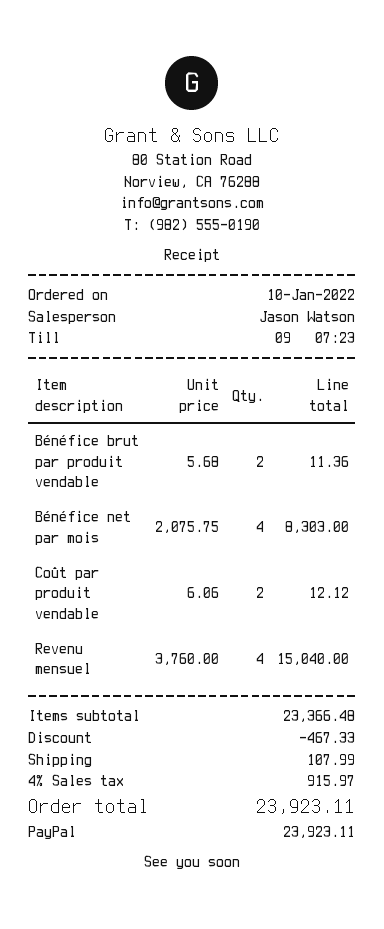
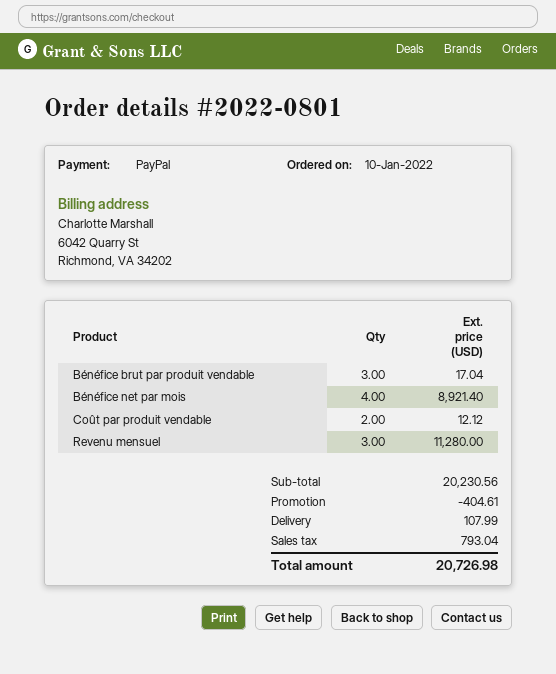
Bénéfice brut par produit vendable: 2 for 11.36 -> 3 for 17.04
Bénéfice net par mois: 4 for 8303.00 -> 4 for 8921.40
Revenu mensuel: 4 for 15040.00 -> 3 for 11280.00
subtotal: 23366.48 -> 20230.56
discount: 467.33 -> 404.61
tax: 915.97 -> 793.04
total: 23923.11 -> 20726.98

